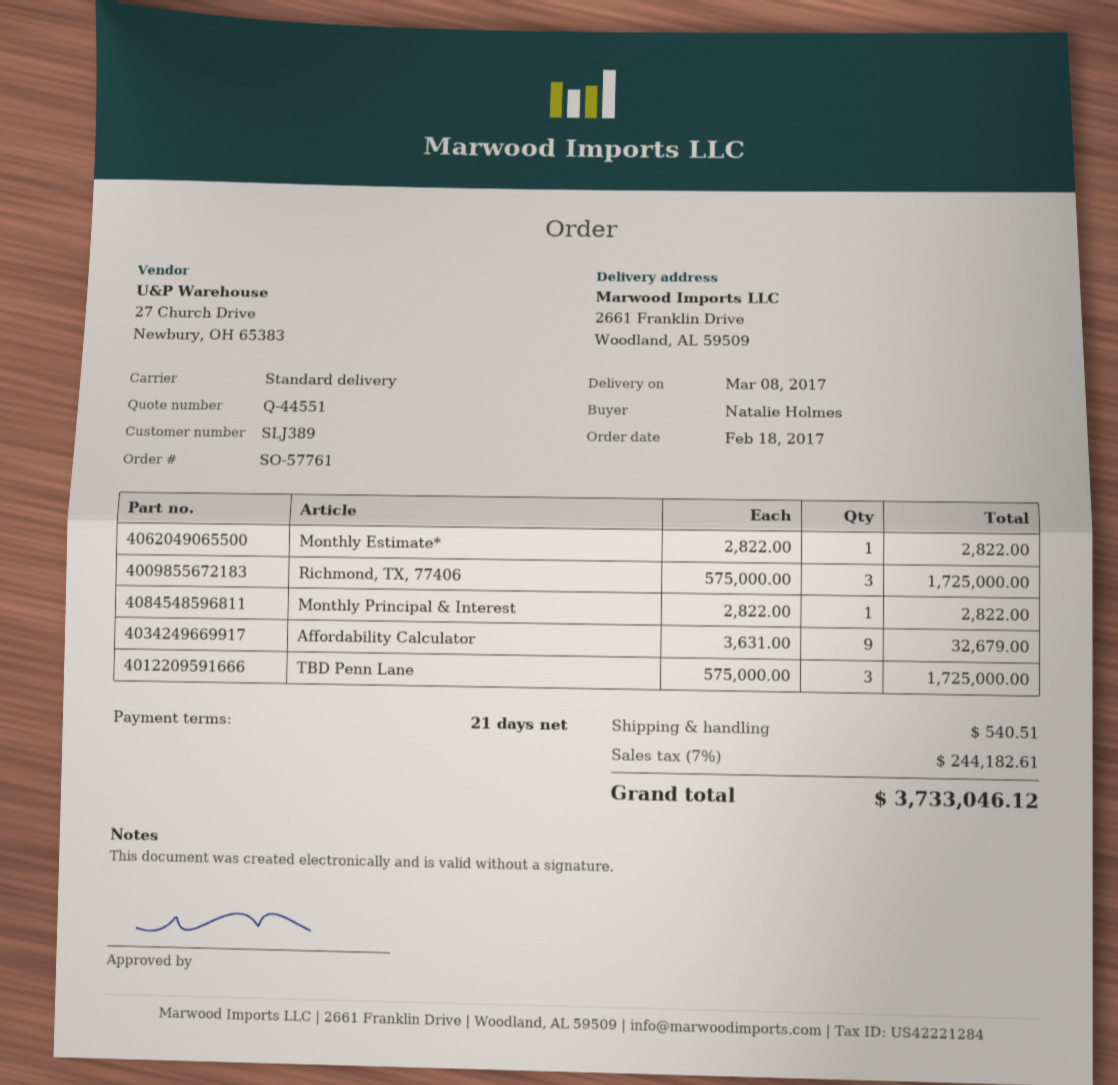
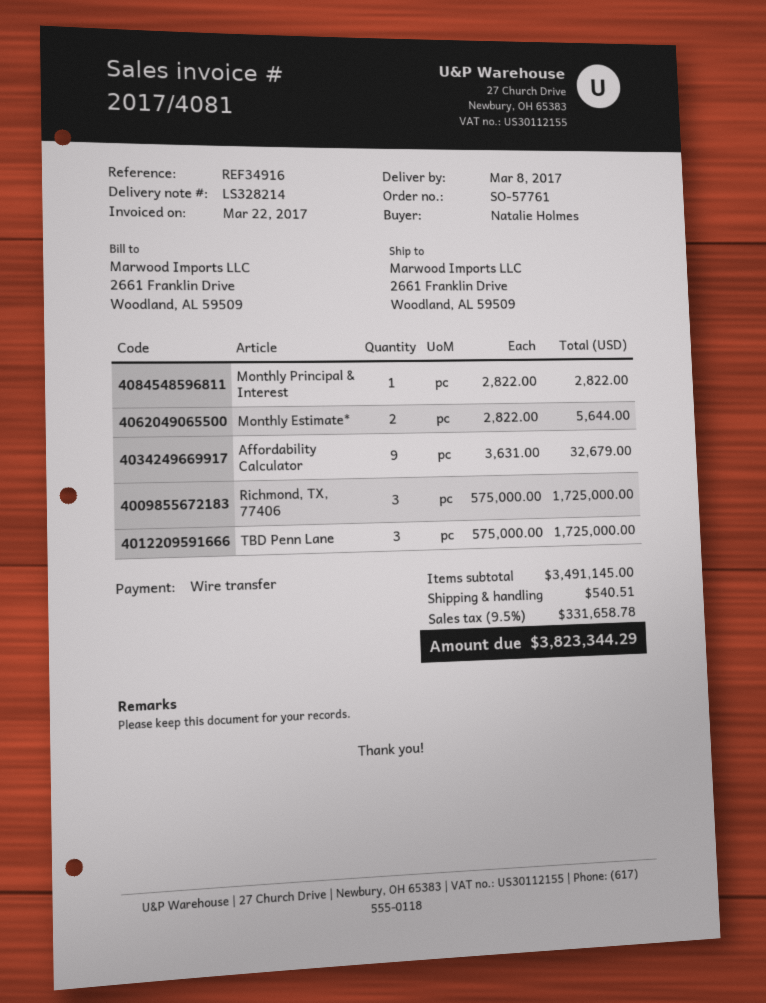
Monthly Estimate*: 1 x 2822.00 = 2822.00 -> 2 x 2822.00 = 5644.00
tax: 7% = 244182.61 -> 9.5% = 331658.78
total: 3733046.12 -> 3823344.29

